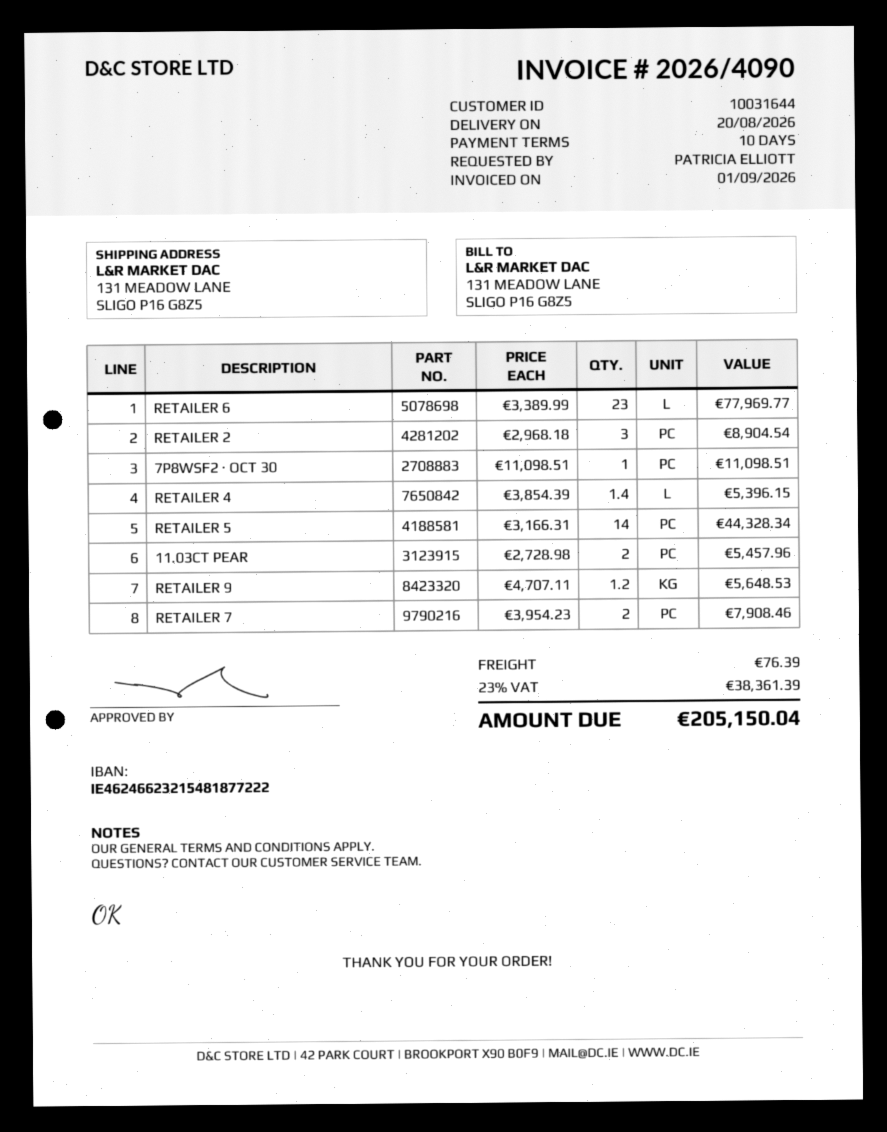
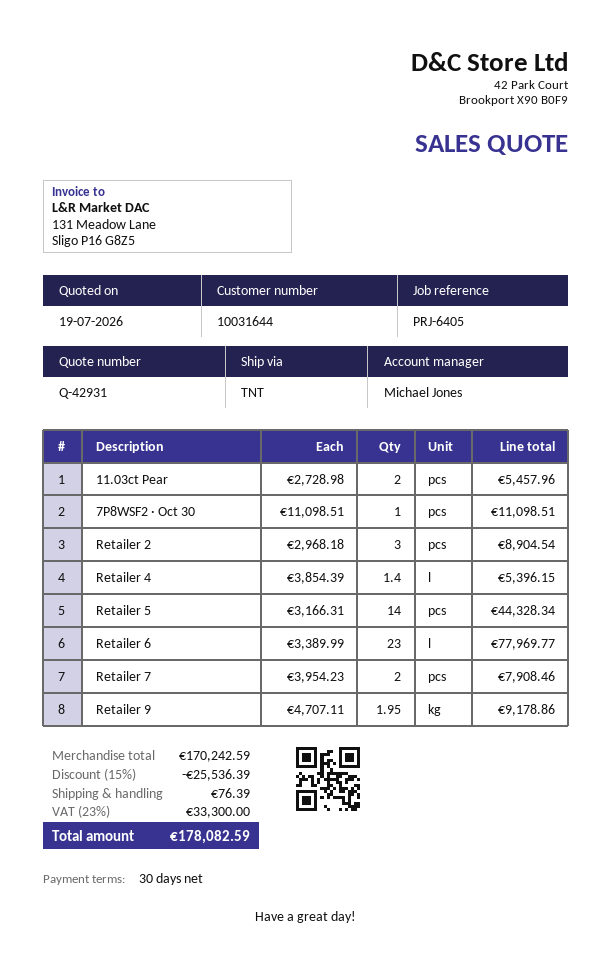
payment terms: 10 days -> 30 days
RETAILER 9: 1.2 x 4707.11 = 5648.53 -> 1.95 x 4707.11 = 9178.86
discount: none -> 15% = 25536.39
tax: 23% = 38361.39 -> 23% = 33300.00
total: 205150.04 -> 178082.59

